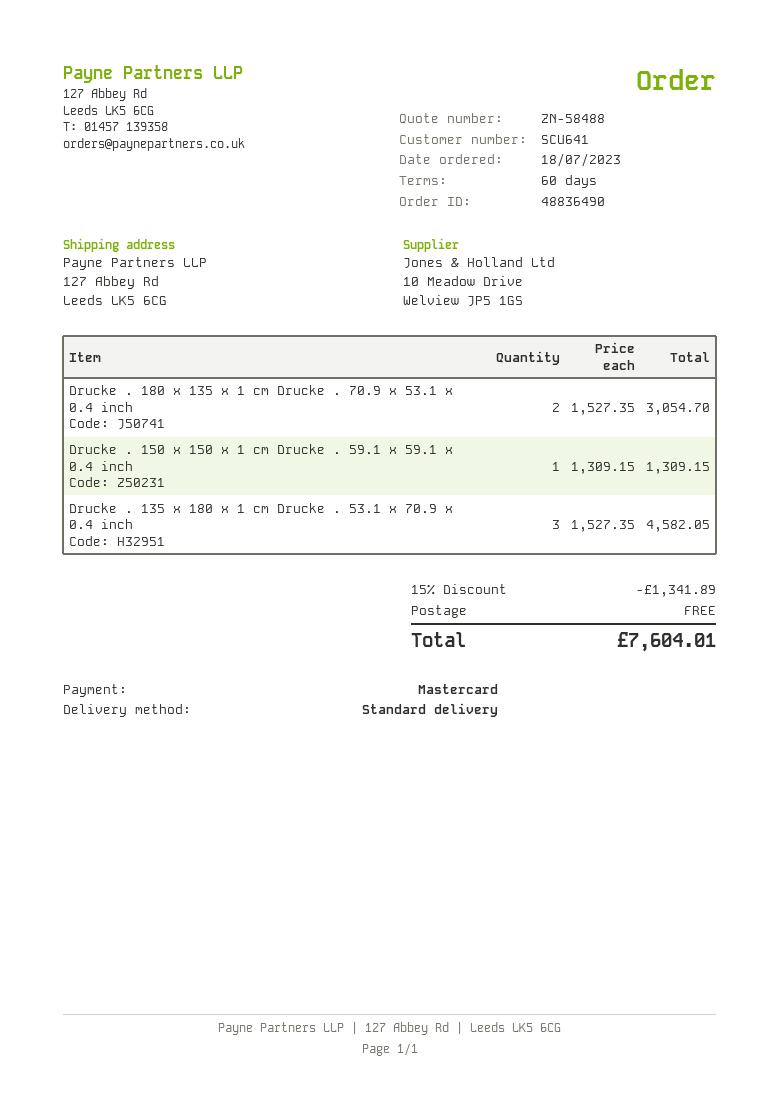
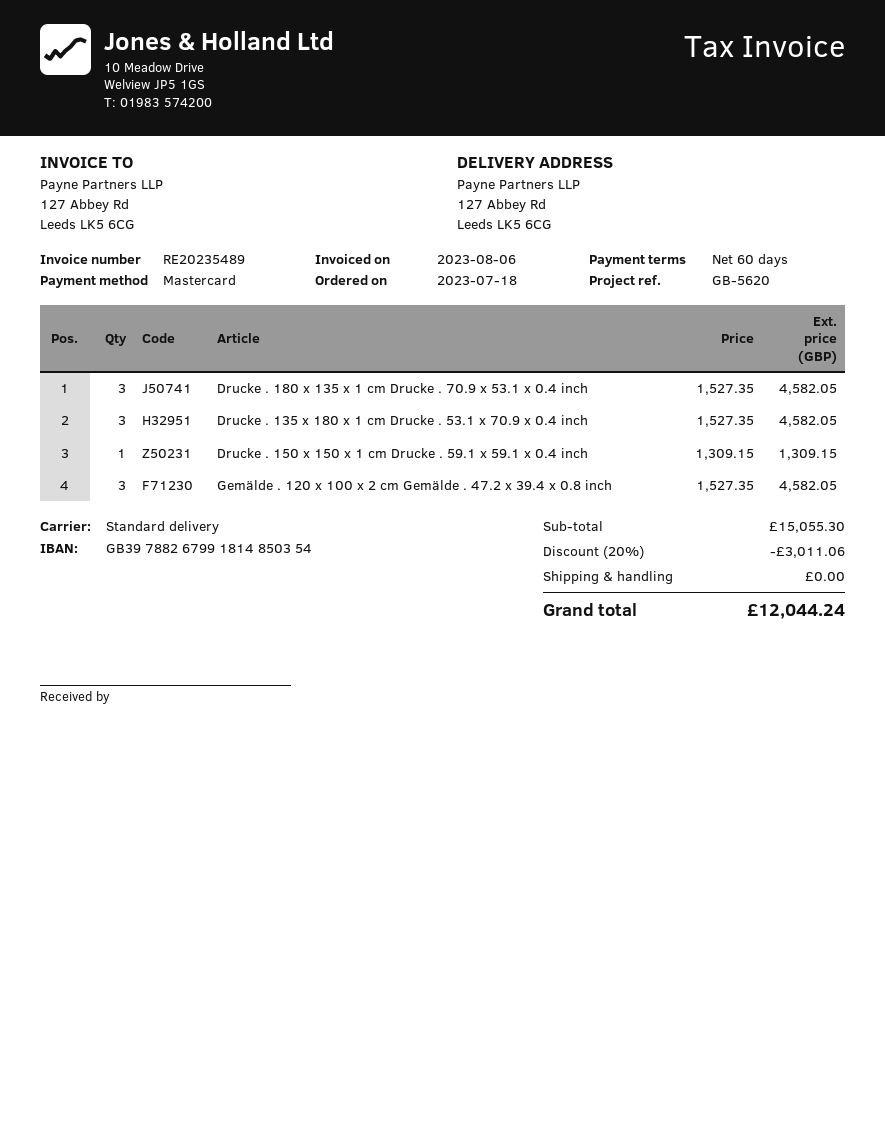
Drucke . 180 x 135 x 1 cm Drucke . 70.9 x 53.1 x 0.4 inch: 2 x 1527.35 = 3054.70 -> 3 x 1527.35 = 4582.05
Gemälde . 120 x 100 x 2 cm Gemälde . 47.2 x 39.4 x 0.8 inch: none -> 3 x 1527.35 = 4582.05
discount: 15% = 1341.89 -> 20% = 3011.06
total: 7604.01 -> 12044.24

